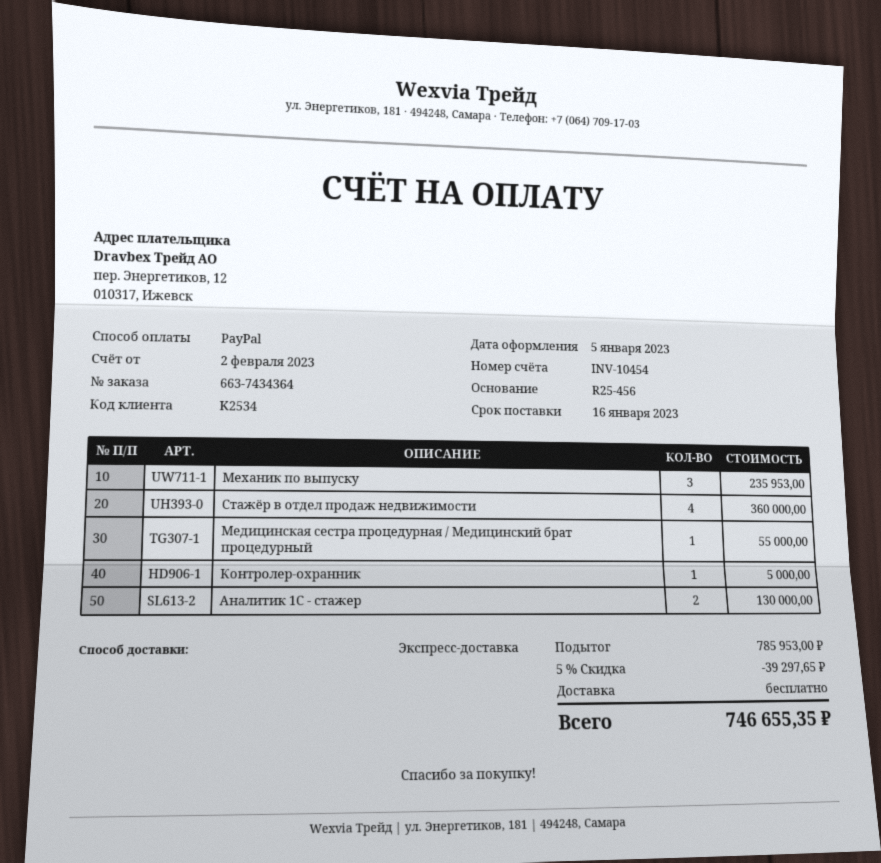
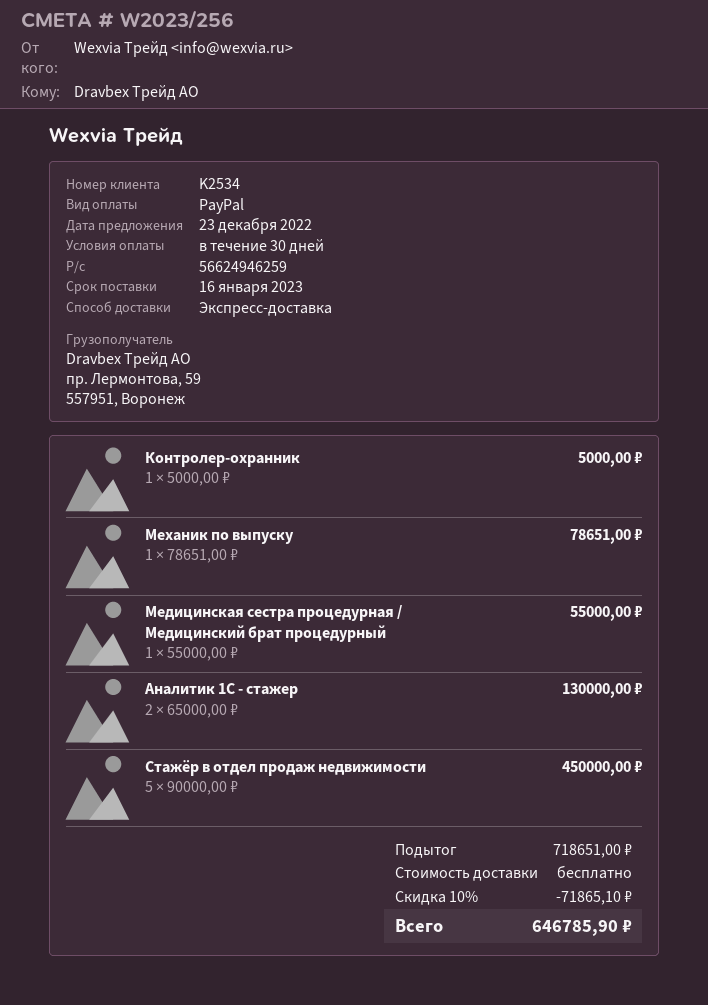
Механик по выпуску: 3 for 235953.00 -> 1 for 78651.00
Стажёр в отдел продаж недвижимости: 4 for 360000.00 -> 5 for 450000.00
subtotal: 785953.00 -> 718651.00
discount: 5% = 39297.65 -> 10% = 71865.10
total: 746655.35 -> 646785.90

